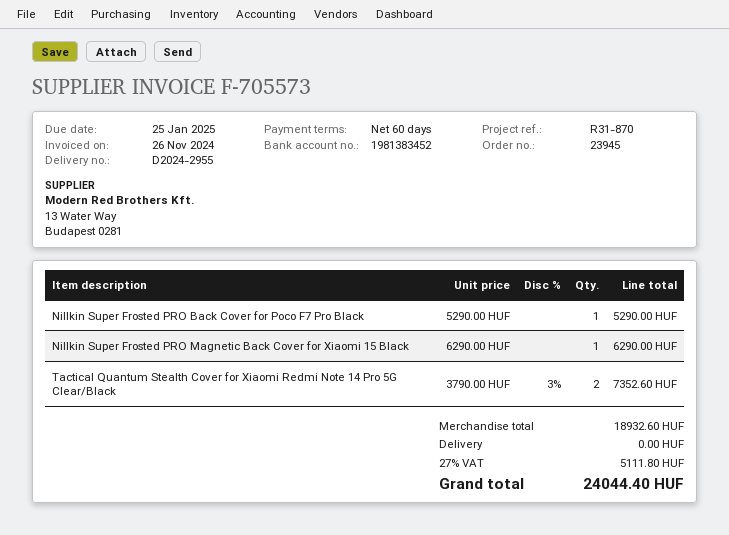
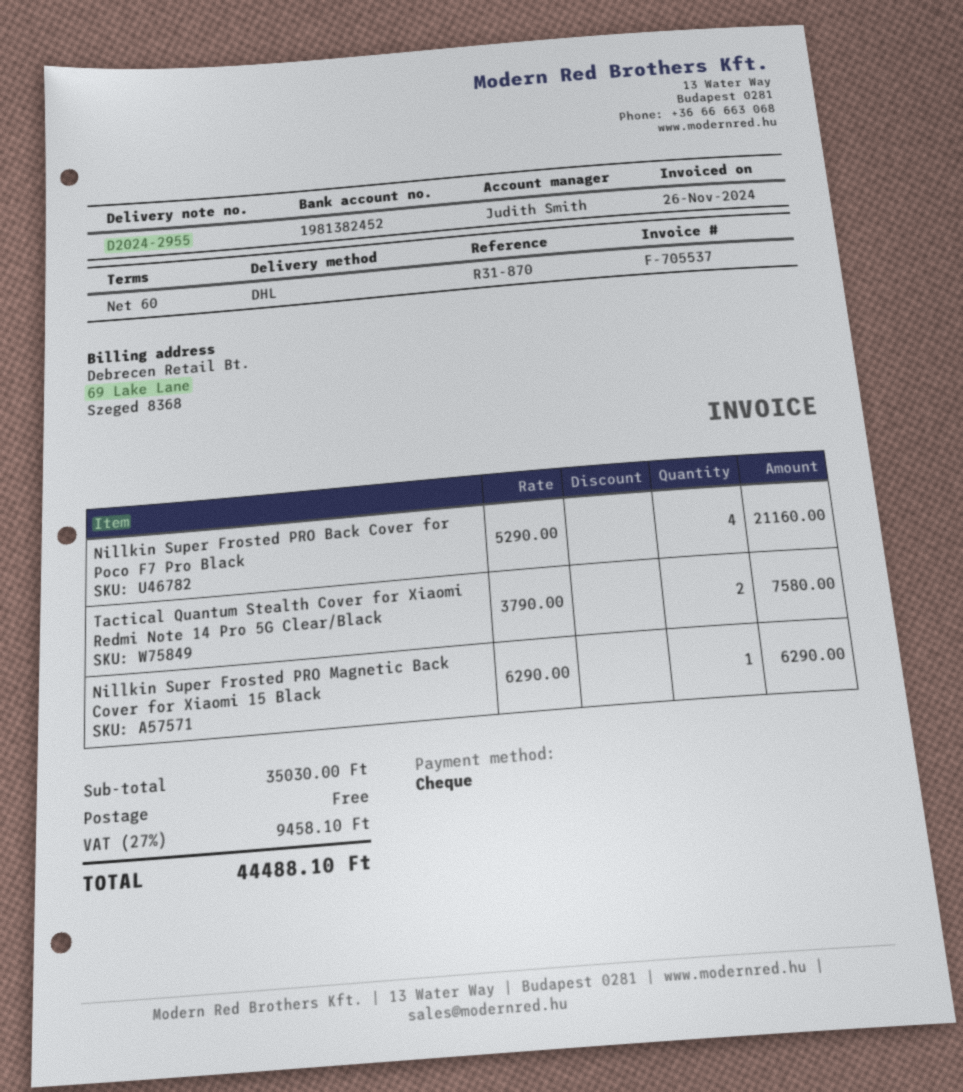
invoice number: F-705573 -> F-705537
bank account: 1981383452 -> 1981382452
Nillkin Super Frosted PRO Back Cover for Poco F7 Pro Black: 1 x 5290.00 = 5290.00 -> 4 x 5290.00 = 21160.00
Tactical Quantum Stealth Cover for Xiaomi Redmi Note 14 Pro 5G Clear/Black: 2 x 3790.00 - 3% = 7352.60 -> 2 x 3790.00 = 7580.00
subtotal: 18932.60 -> 35030.00
tax: 27% = 5111.80 -> 27% = 9458.10
total: 24044.40 -> 44488.10

